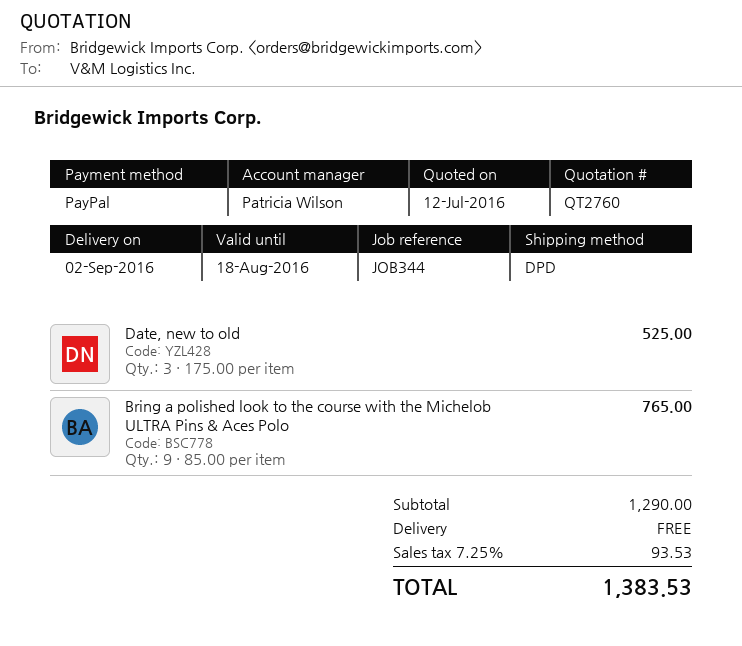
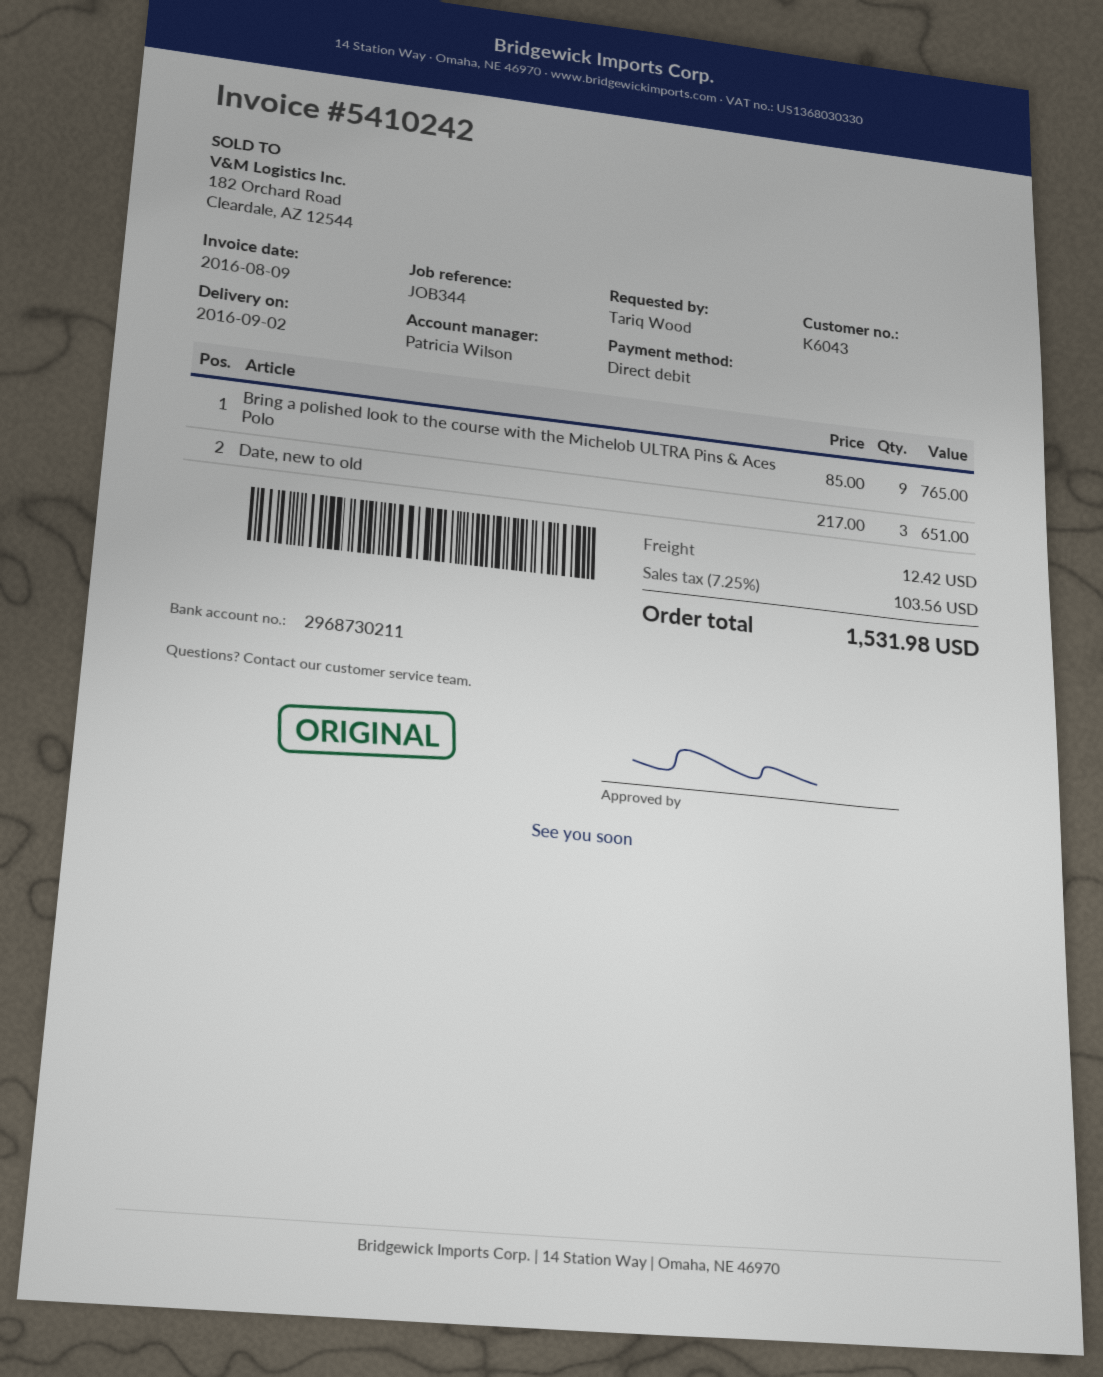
payment method: PayPal -> direct debit
Date, new to old: 3 x 175.00 = 525.00 -> 3 x 217.00 = 651.00
shipping: 0.00 -> 12.42
tax: 7.25% = 93.53 -> 7.25% = 103.56
total: 1383.53 -> 1531.98

